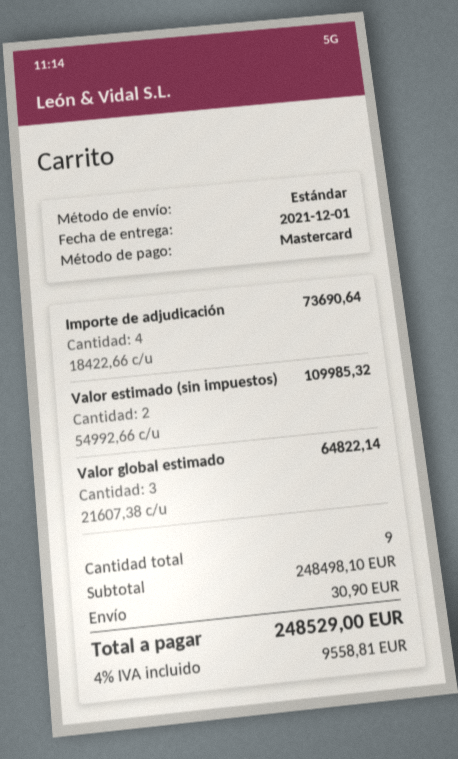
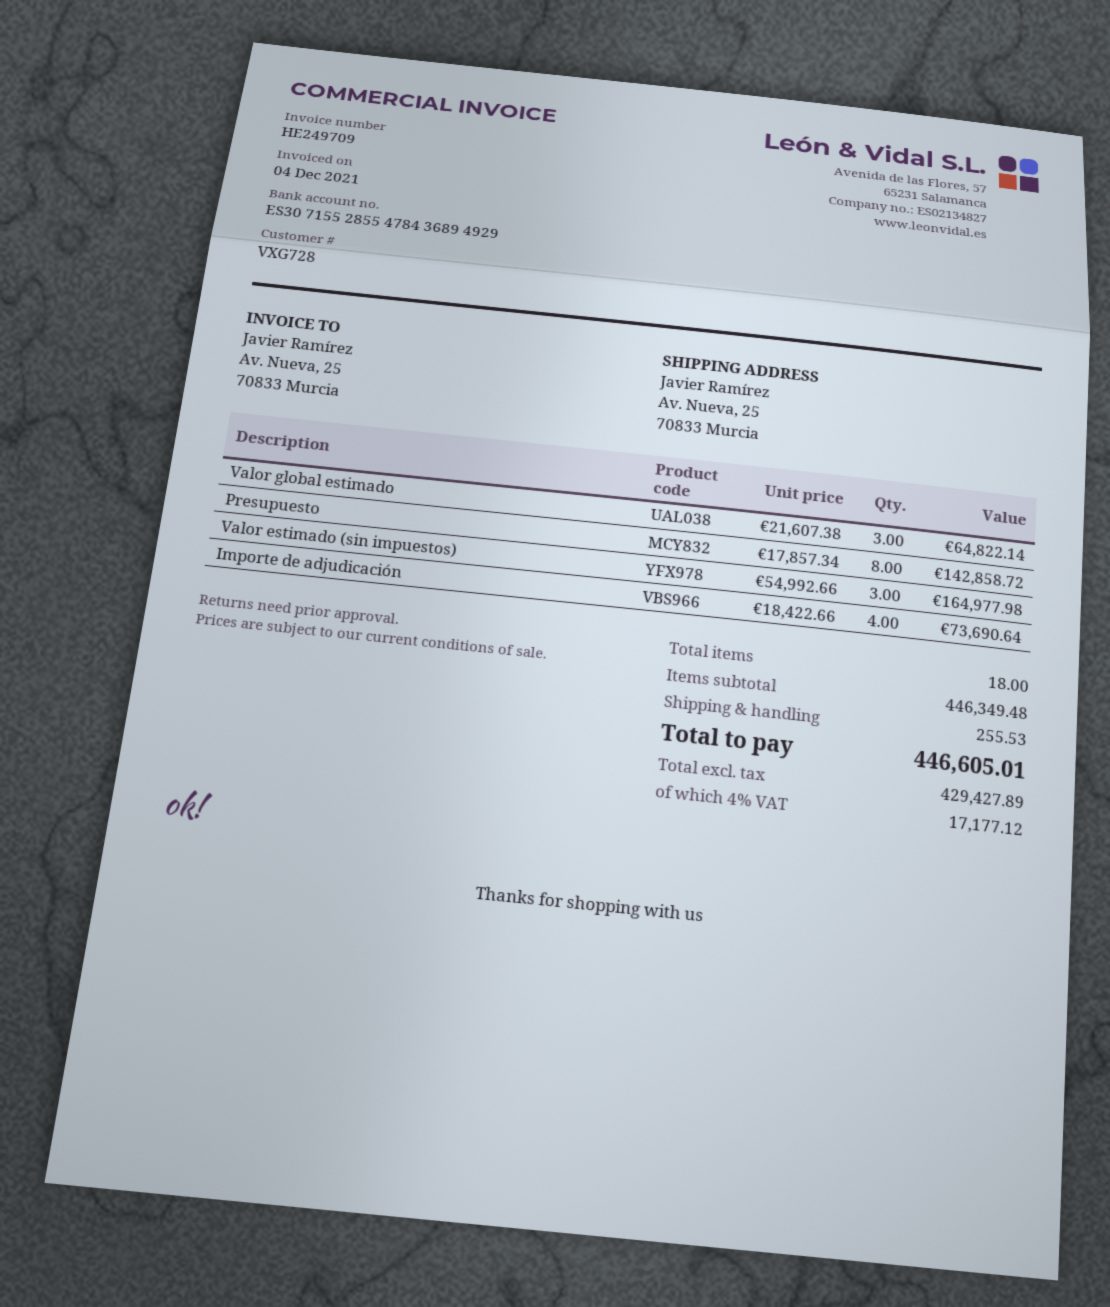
Valor estimado (sin impuestos): 2 x 54992.66 = 109985.32 -> 3 x 54992.66 = 164977.98
Presupuesto: none -> 8 x 17857.34 = 142858.72
total quantity: 9 -> 18
subtotal: 248498.10 -> 446349.48
shipping: 30.90 -> 255.53
tax: 4% = 9558.81 -> 4% = 17177.12
total: 248529.00 -> 446605.01

